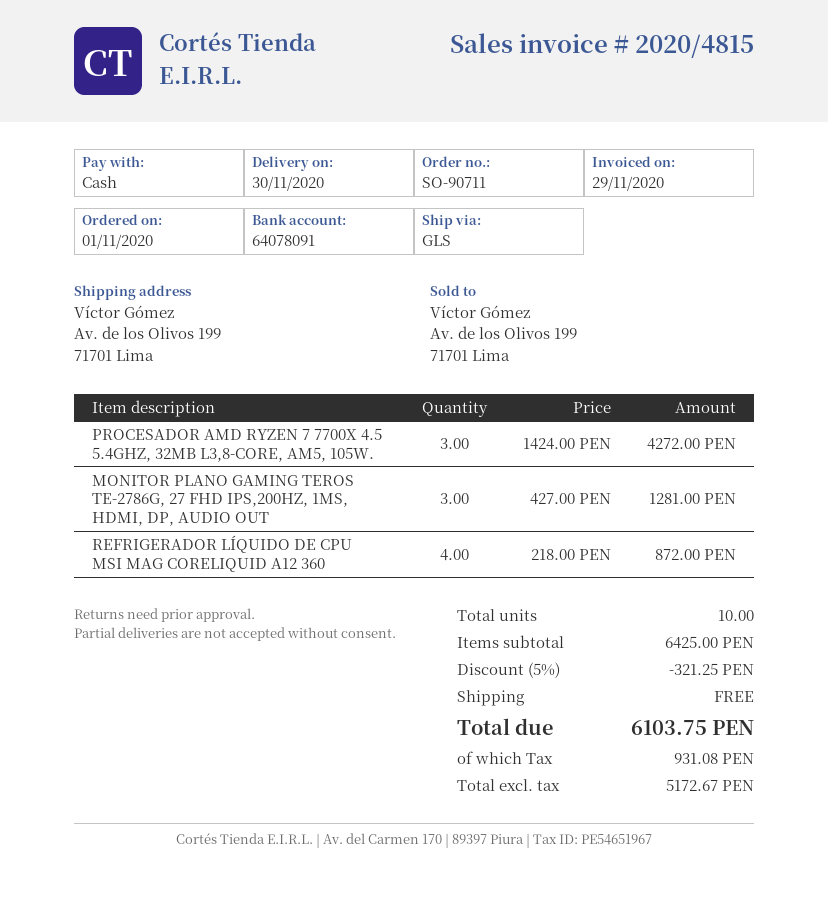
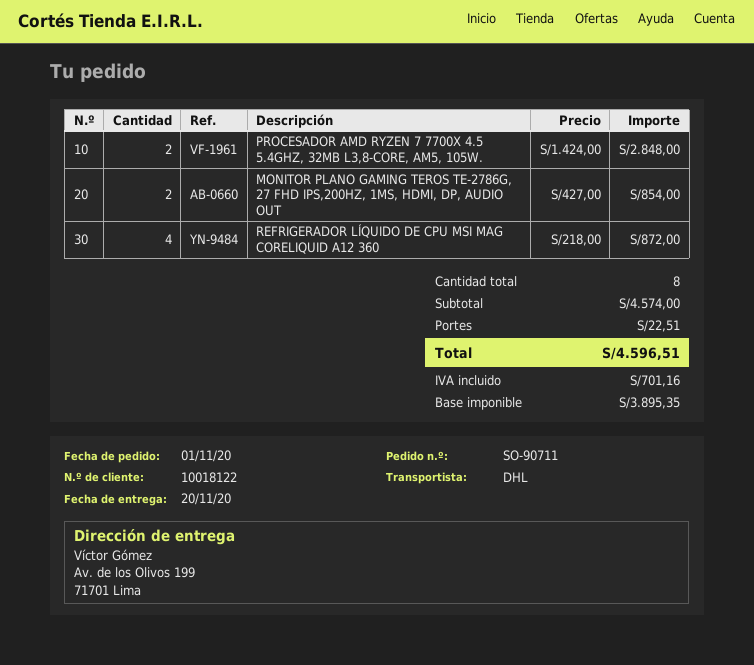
delivery date: 2020-11-30 -> 2020-11-20
shipping method: GLS -> DHL
PROCESADOR AMD RYZEN 7 7700X 4.5 5.4GHZ, 32MB L3,8-CORE, AM5, 105W.: 3 x 1424.00 = 4272.00 -> 2 x 1424.00 = 2848.00
MONITOR PLANO GAMING TEROS TE-2786G, 27 FHD IPS,200HZ, 1MS, HDMI, DP, AUDIO OUT: 3 x 427.00 = 1281.00 -> 2 x 427.00 = 854.00
total quantity: 10 -> 8
subtotal: 6425.00 -> 4574.00
discount: 5% = 321.25 -> none
shipping: 0.00 -> 22.51
net: 5172.67 -> 3895.35
tax: 931.08 -> 701.16
total: 6103.75 -> 4596.51

